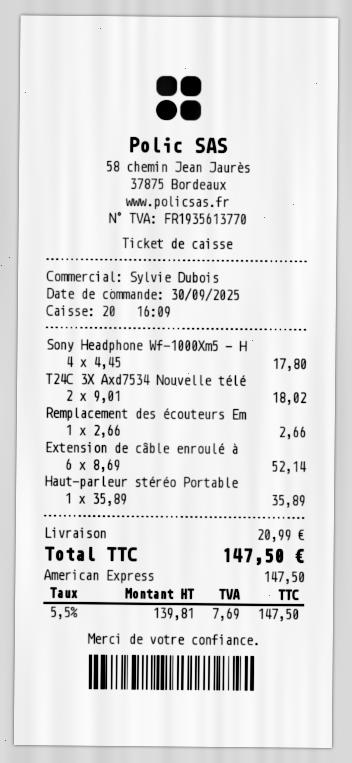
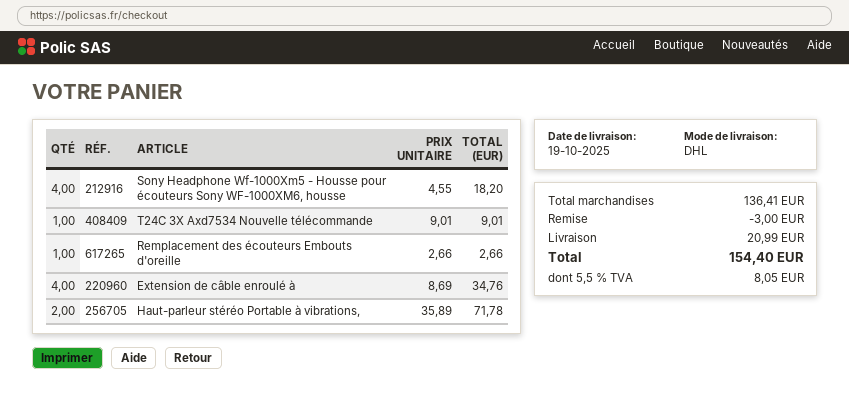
Sony Headphone Wf-1000Xm5 - H: 4 x 4.45 = 17.80 -> 4 x 4.55 = 18.20
T24C 3X Axd7534 Nouvelle télé: 2 x 9.01 = 18.02 -> 1 x 9.01 = 9.01
Extension de câble enroulé à: 6 x 8.69 = 52.14 -> 4 x 8.69 = 34.76
Haut-parleur stéréo Portable: 1 x 35.89 = 35.89 -> 2 x 35.89 = 71.78
discount: none -> 3.00
tax: 5.5% = 7.69 -> 5.5% = 8.05
total: 147.50 -> 154.40

